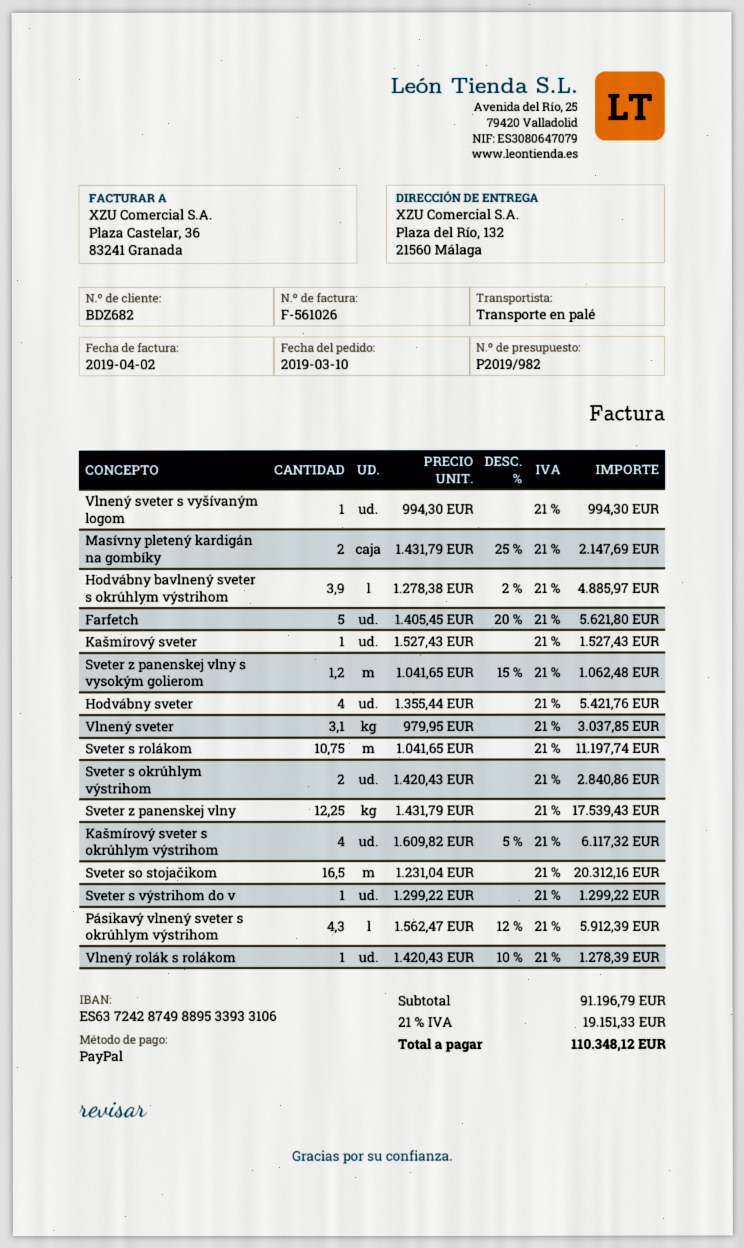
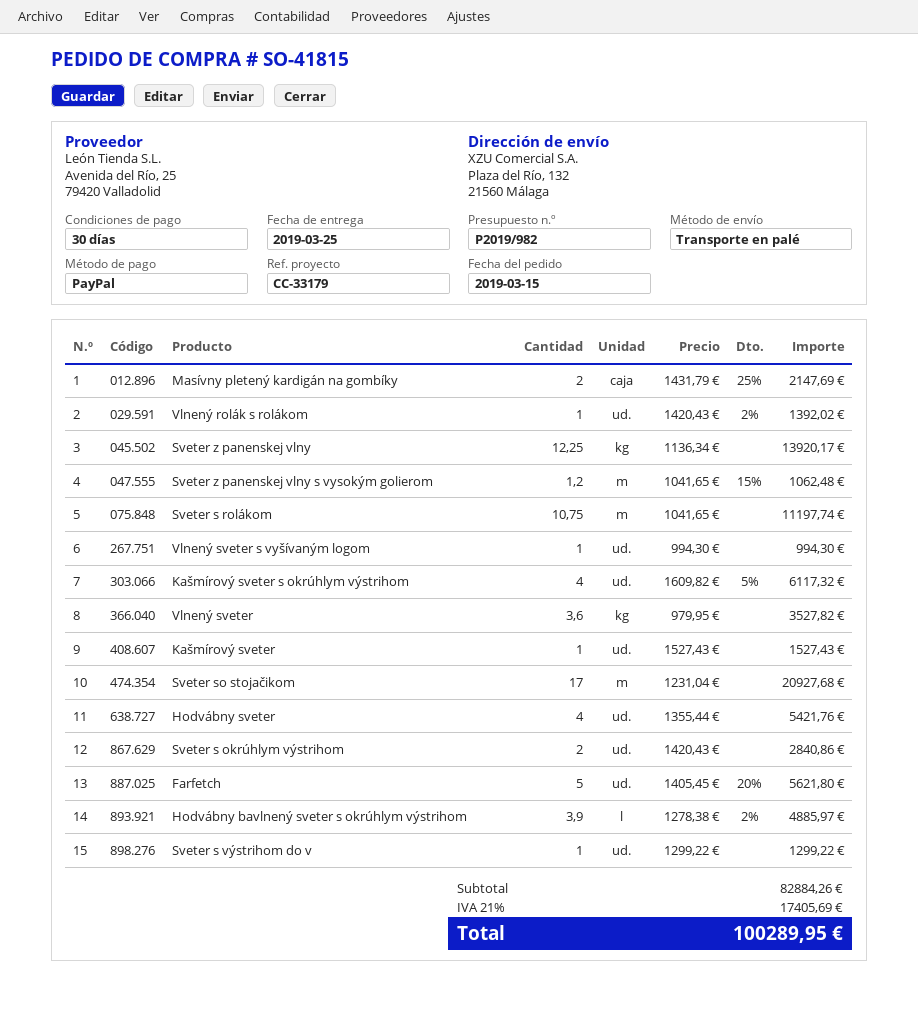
order date: 2019-03-10 -> 2019-03-15
Vlnený sveter: 3.1 x 979.95 = 3037.85 -> 3.6 x 979.95 = 3527.82
Sveter z panenskej vlny: 12.25 x 1431.79 = 17539.43 -> 12.25 x 1136.34 = 13920.17
Sveter so stojačikom: 16.5 x 1231.04 = 20312.16 -> 17 x 1231.04 = 20927.68
Pásikavý vlnený sveter s okrúhlym výstrihom: 4.3 x 1562.47 - 12% = 5912.39 -> none
Vlnený rolák s rolákom: 1 x 1420.43 - 10% = 1278.39 -> 1 x 1420.43 - 2% = 1392.02
subtotal: 91196.79 -> 82884.26
tax: 21% = 19151.33 -> 21% = 17405.69
total: 110348.12 -> 100289.95

